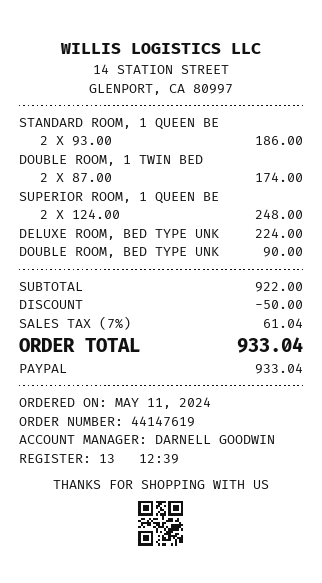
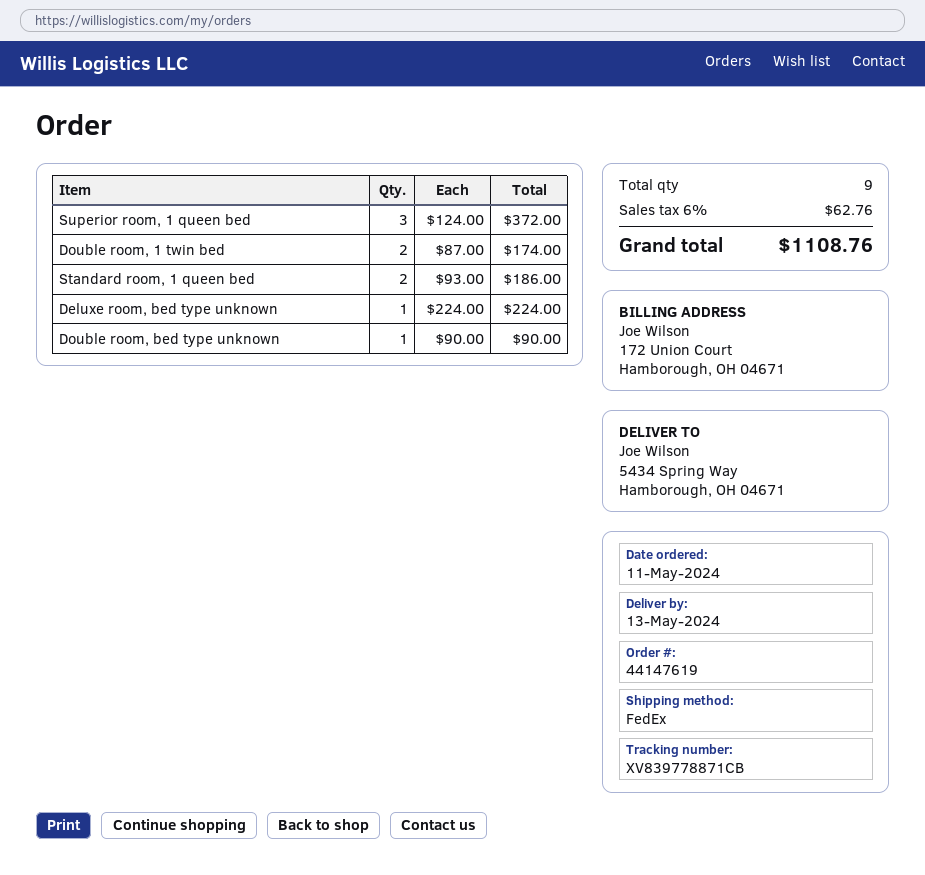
SUPERIOR ROOM, 1 QUEEN BE: 2 x 124.00 = 248.00 -> 3 x 124.00 = 372.00
discount: 50.00 -> none
tax: 7% = 61.04 -> 6% = 62.76
total: 933.04 -> 1108.76

